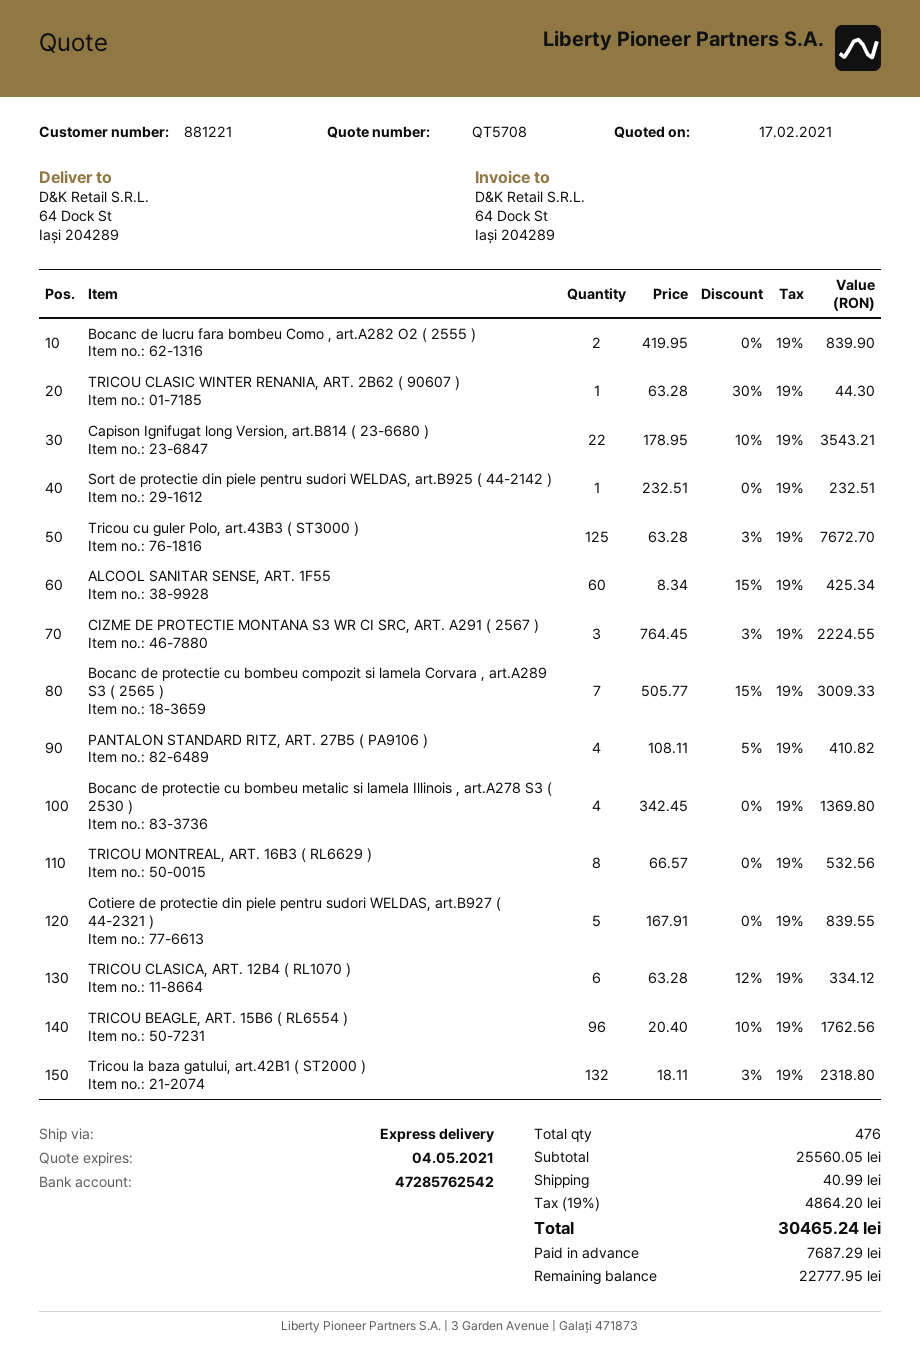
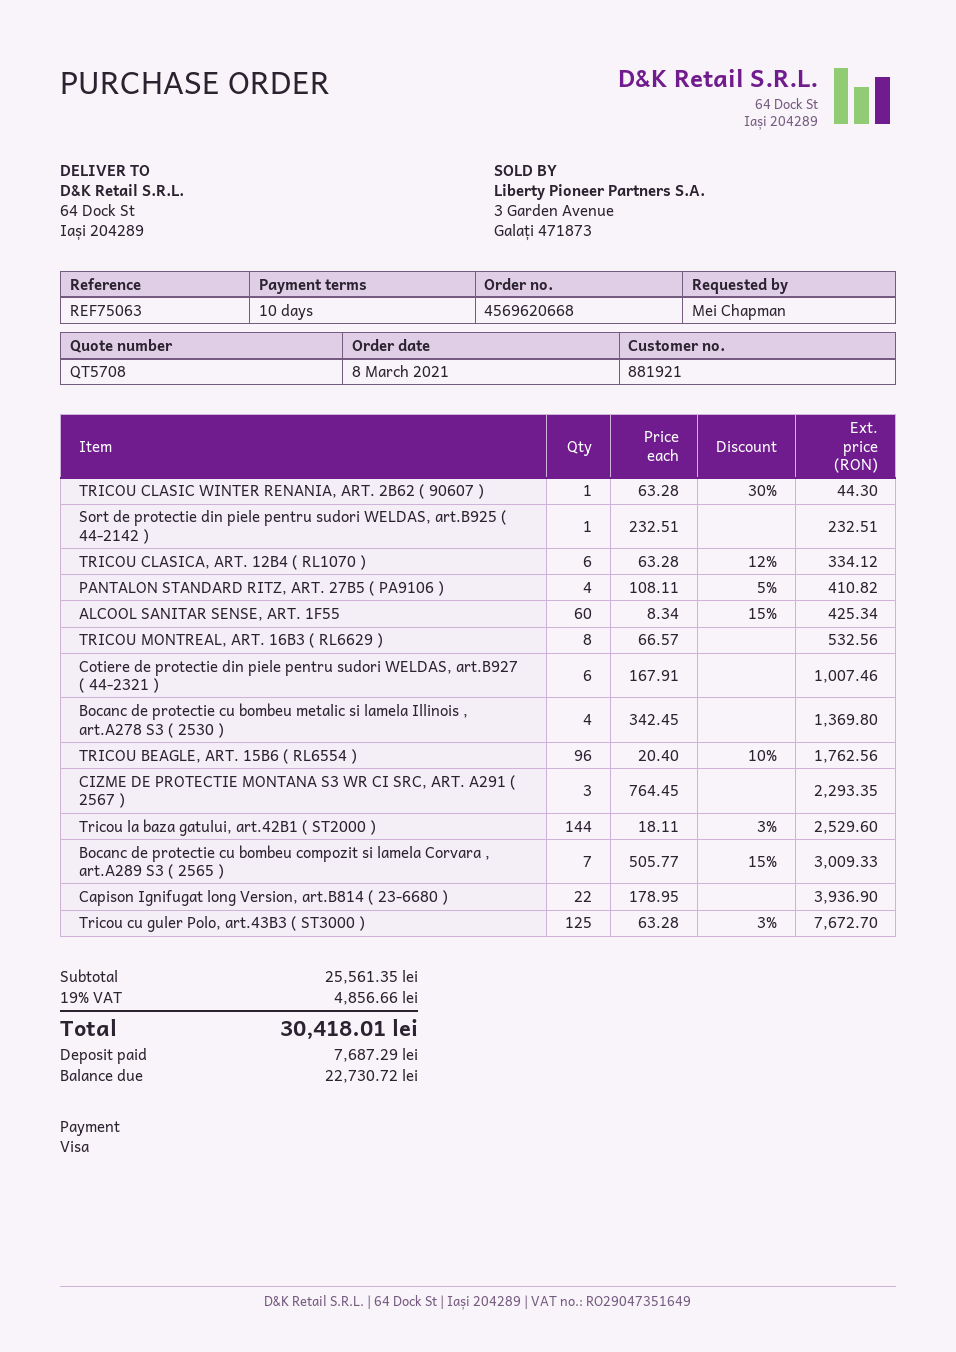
customer number: 881221 -> 881921
Bocanc de lucru fara bombeu Como , art.A282 O2 ( 2555 ): 2 x 419.95 = 839.90 -> none
Capison Ignifugat long Version, art.B814 ( 23-6680 ): 22 x 178.95 - 10% = 3543.21 -> 22 x 178.95 = 3936.90
CIZME DE PROTECTIE MONTANA S3 WR CI SRC, ART. A291 ( 2567 ): 3 x 764.45 - 3% = 2224.55 -> 3 x 764.45 = 2293.35
Cotiere de protectie din piele pentru sudori WELDAS, art.B927 ( 44-2321 ): 5 x 167.91 = 839.55 -> 6 x 167.91 = 1007.46
Tricou la baza gatului, art.42B1 ( ST2000 ): 132 x 18.11 - 3% = 2318.80 -> 144 x 18.11 - 3% = 2529.60
subtotal: 25560.05 -> 25561.35
shipping: 40.99 -> none
tax: 19% = 4864.20 -> 19% = 4856.66
total: 30465.24 -> 30418.01
balance: 22777.95 -> 22730.72

